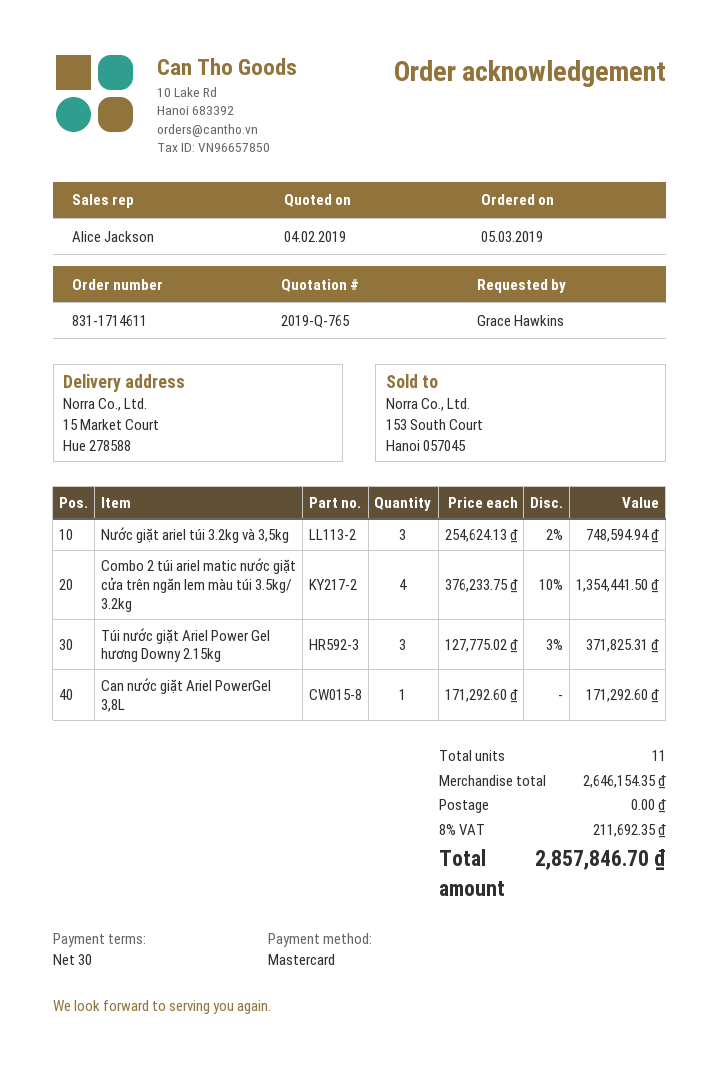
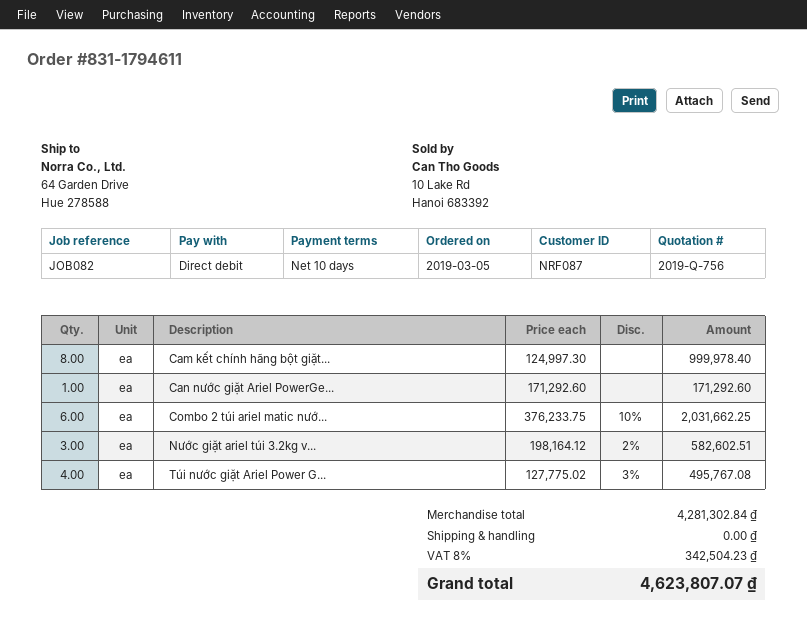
quote number: 2019-Q-765 -> 2019-Q-756
order number: 831-1714611 -> 831-1794611
payment terms: 30 days -> 10 days
payment method: Mastercard -> direct debit
ship to: 15 Market Court, Hue 278588 -> 64 Garden Drive, Hue 278588
Nước giặt ariel túi 3.2kg và 3,5kg: 3 x 254624.13 - 2% = 748594.94 -> 3 x 198164.12 - 2% = 582602.51
Combo 2 túi ariel matic nước giặt cửa trên ngăn lem màu túi 3.5kg/ 3.2kg: 4 x 376233.75 - 10% = 1354441.50 -> 6 x 376233.75 - 10% = 2031662.25
Túi nước giặt Ariel Power Gel hương Downy 2.15kg: 3 x 127775.02 - 3% = 371825.31 -> 4 x 127775.02 - 3% = 495767.08
Cam kết chính hãng bột giặt...: none -> 8 x 124997.30 = 999978.40
subtotal: 2646154.35 -> 4281302.84
tax: 8% = 211692.35 -> 8% = 342504.23
total: 2857846.70 -> 4623807.07

